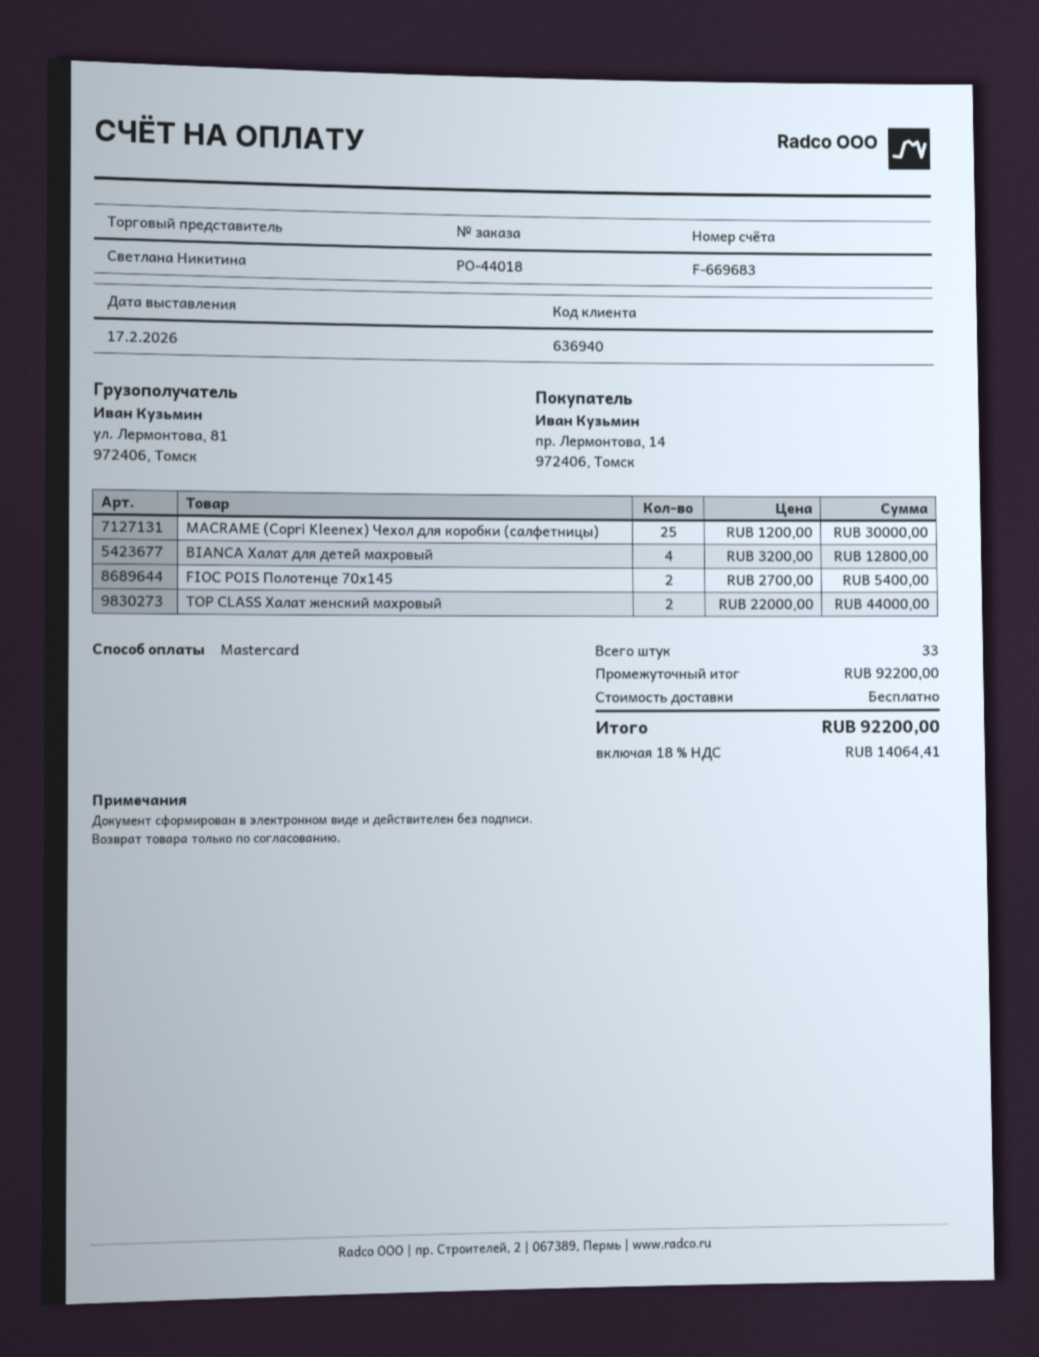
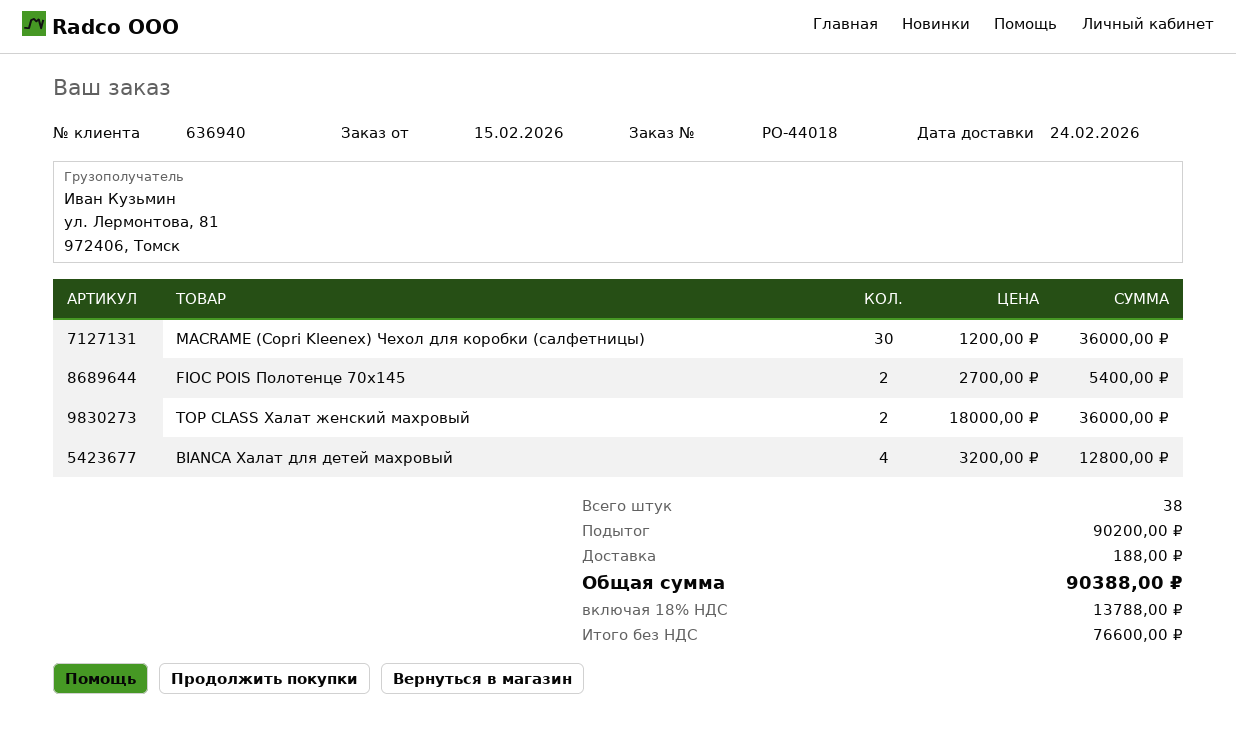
MACRAME (Copri Kleenex) Чехол для коробки (салфетницы): 25 x 1200.00 = 30000.00 -> 30 x 1200.00 = 36000.00
TOP CLASS Халат женский махровый: 2 x 22000.00 = 44000.00 -> 2 x 18000.00 = 36000.00
total quantity: 33 -> 38
subtotal: 92200.00 -> 90200.00
shipping: 0.00 -> 188.00
tax: 18% = 14064.41 -> 18% = 13788.00
total: 92200.00 -> 90388.00

